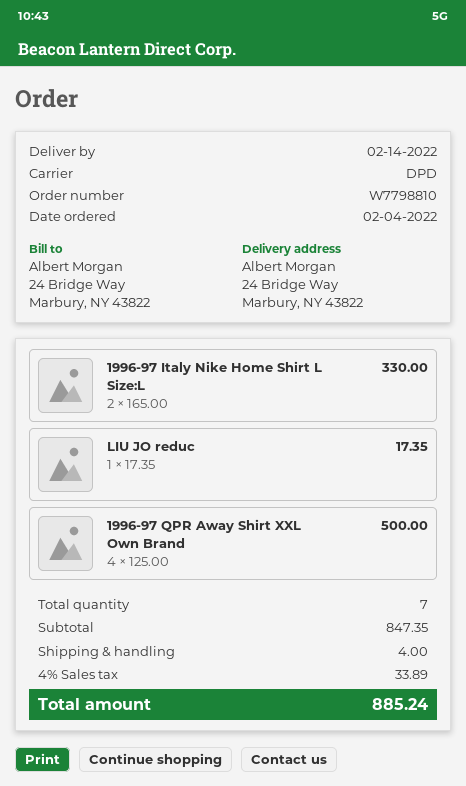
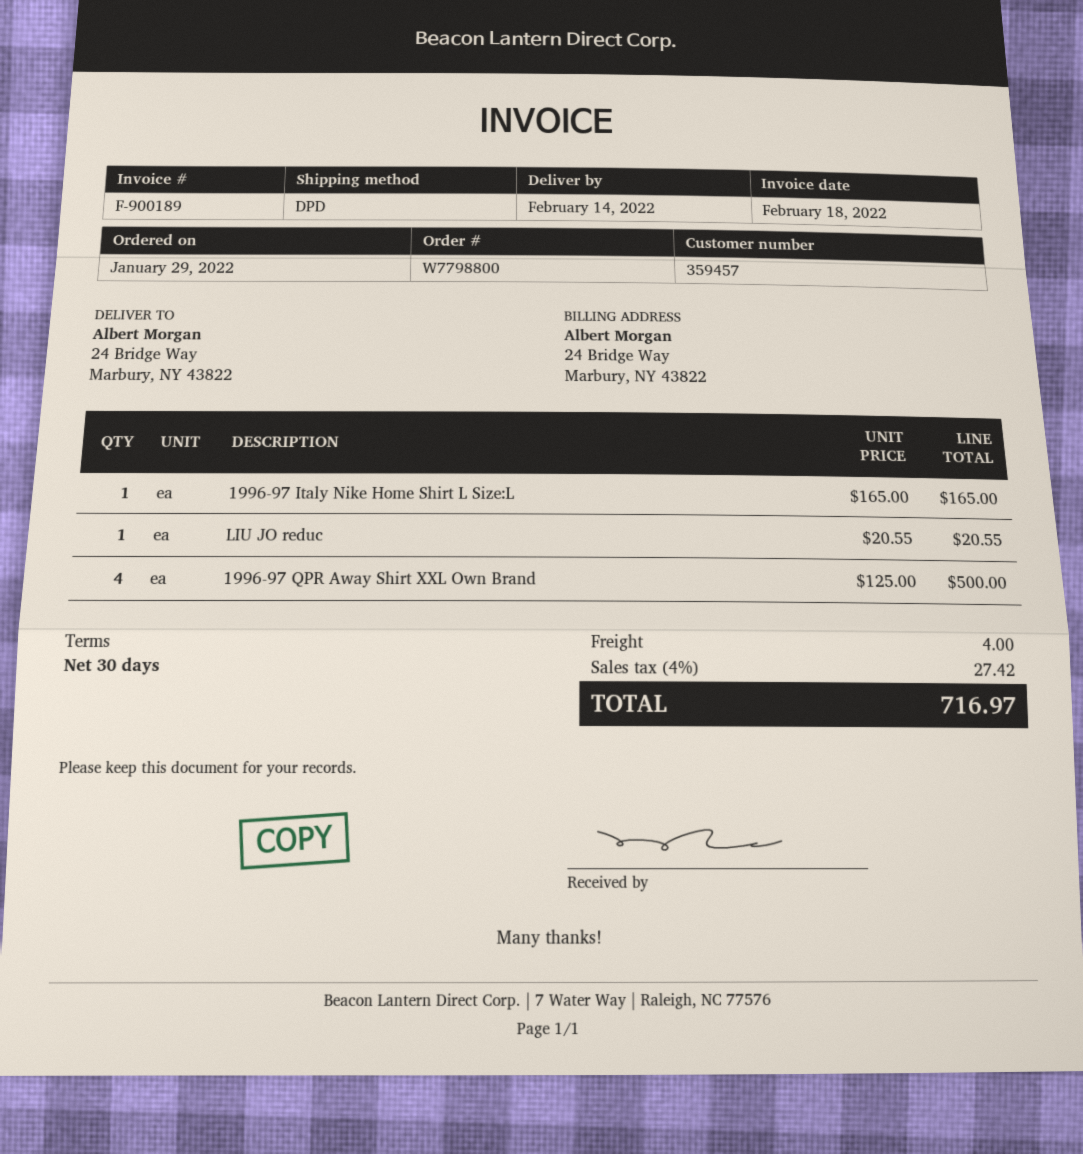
order number: W7798810 -> W7798800
order date: 2022-02-04 -> 2022-01-29
1996-97 Italy Nike Home Shirt L Size:L: 2 x 165.00 = 330.00 -> 1 x 165.00 = 165.00
LIU JO reduc: 1 x 17.35 = 17.35 -> 1 x 20.55 = 20.55
tax: 4% = 33.89 -> 4% = 27.42
total: 885.24 -> 716.97

